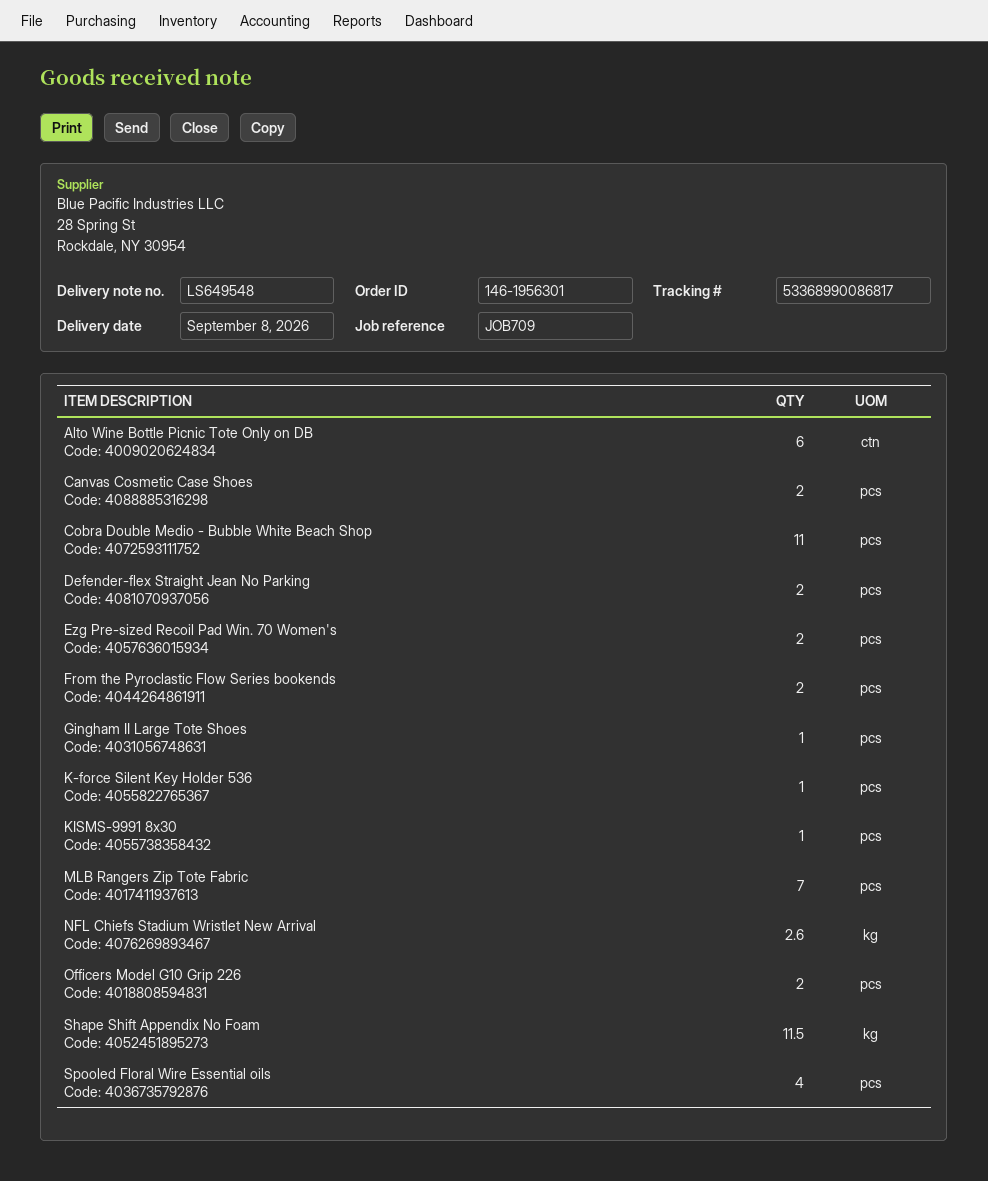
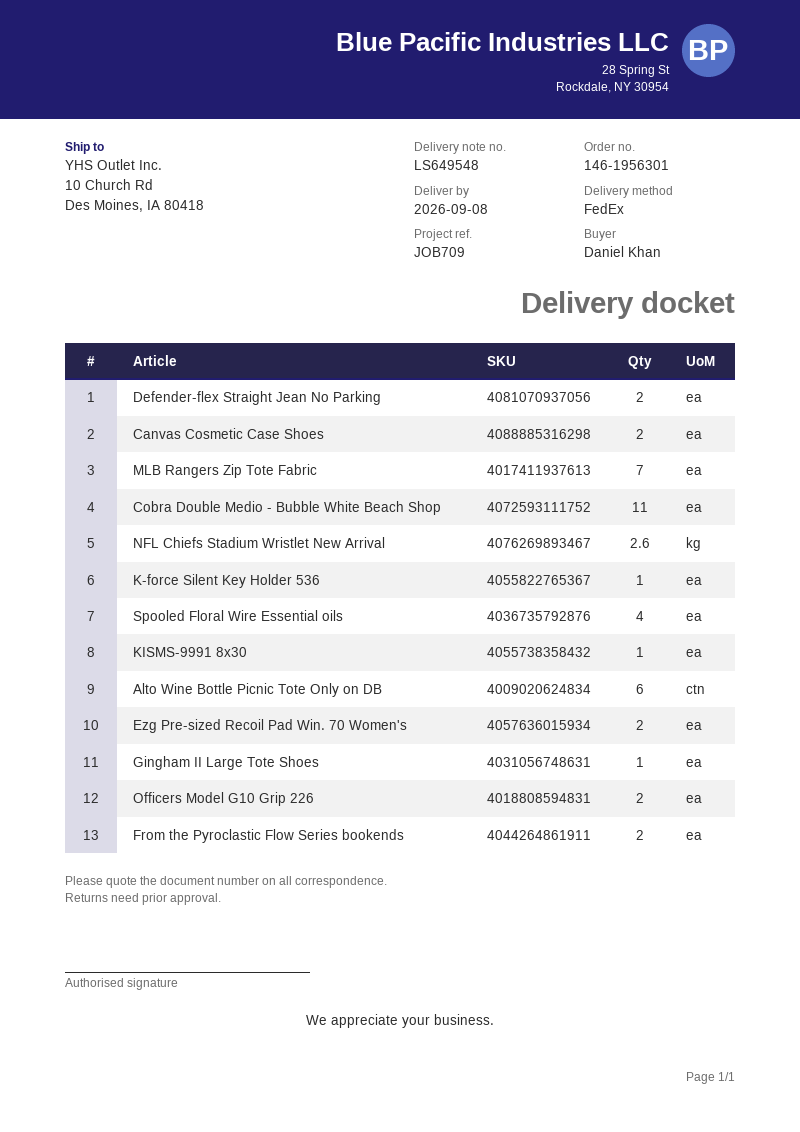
Shape Shift Appendix No Foam: 11.5 -> none

